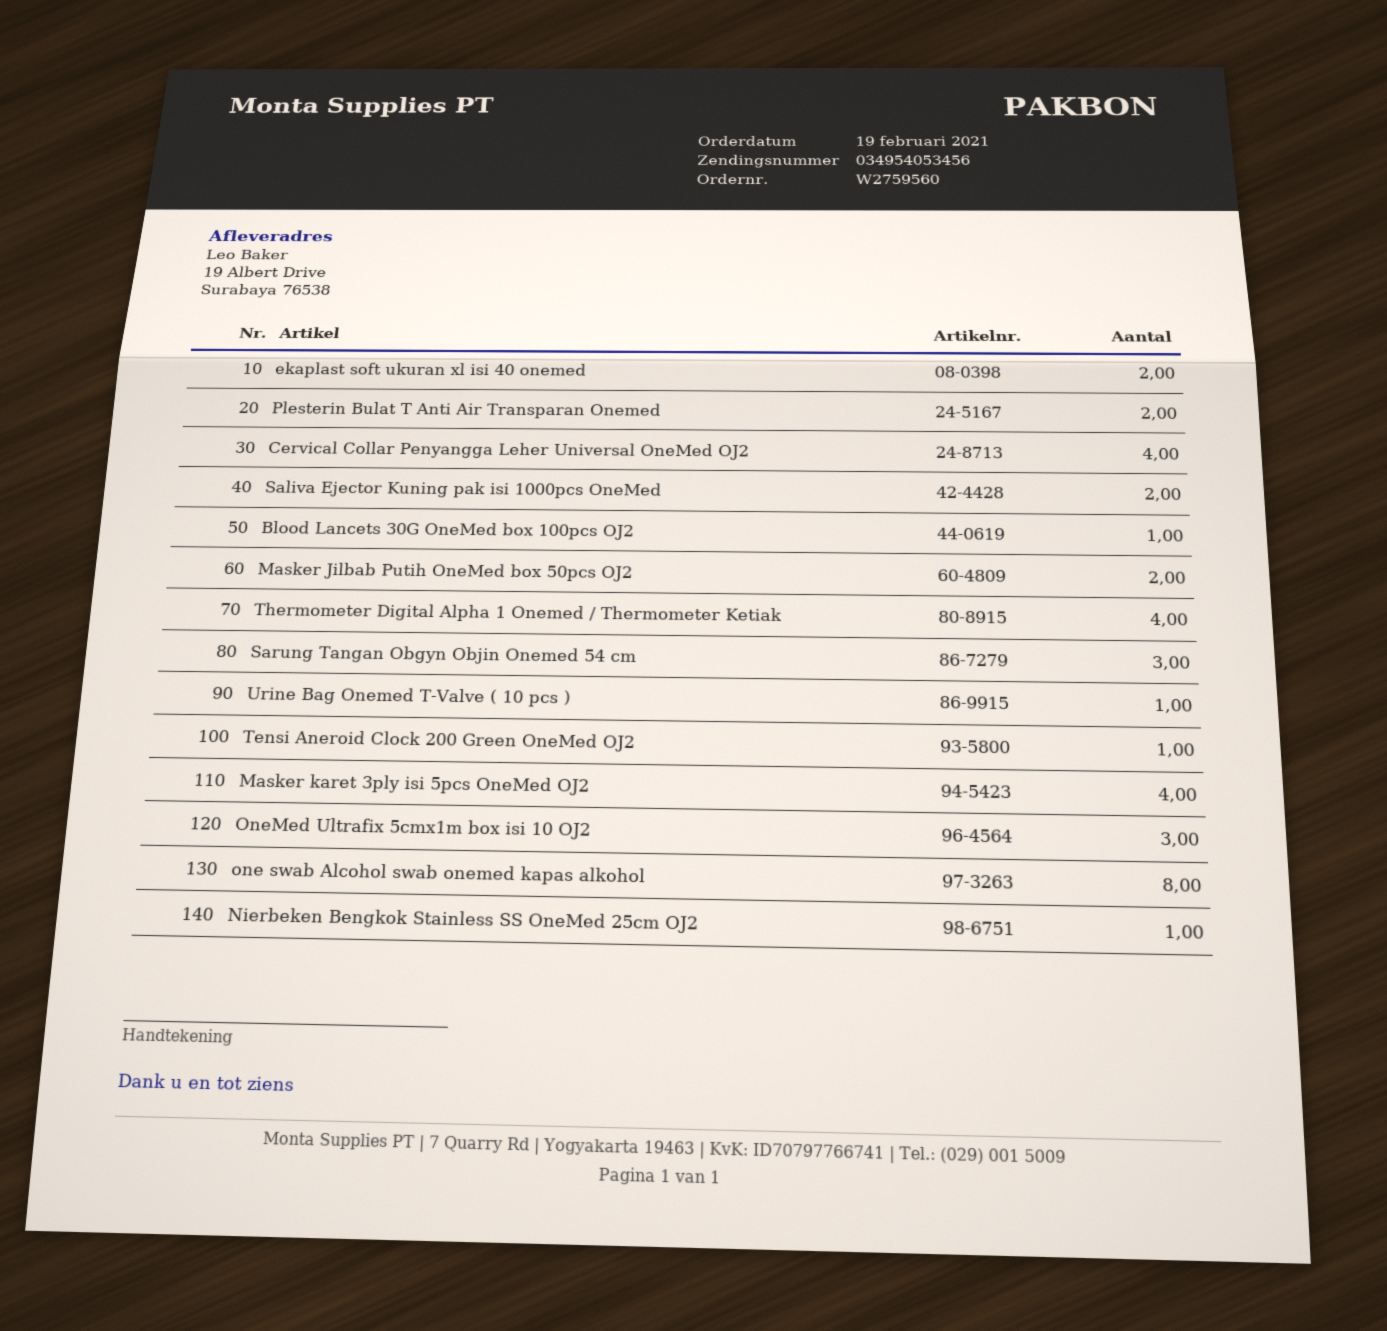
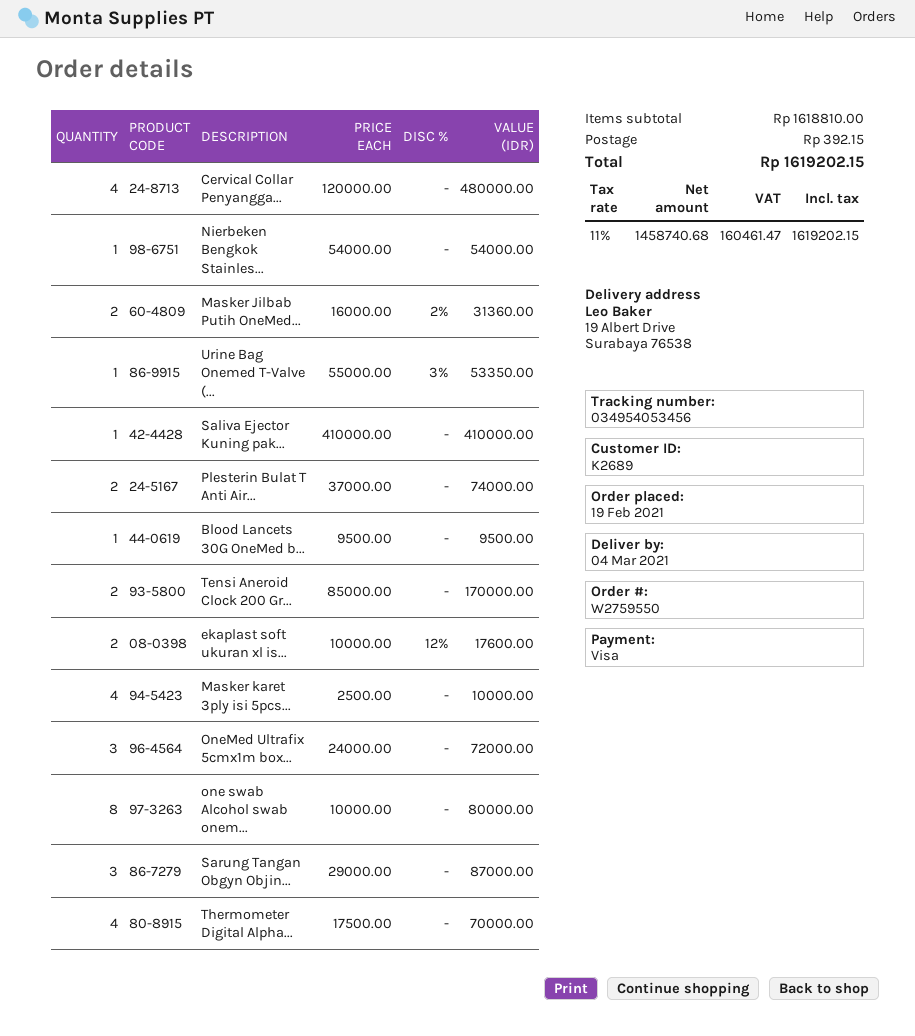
order number: W2759560 -> W2759550
Saliva Ejector Kuning pak isi 1000pcs OneMed: 2 -> 1
Tensi Aneroid Clock 200 Green OneMed OJ2: 1 -> 2

